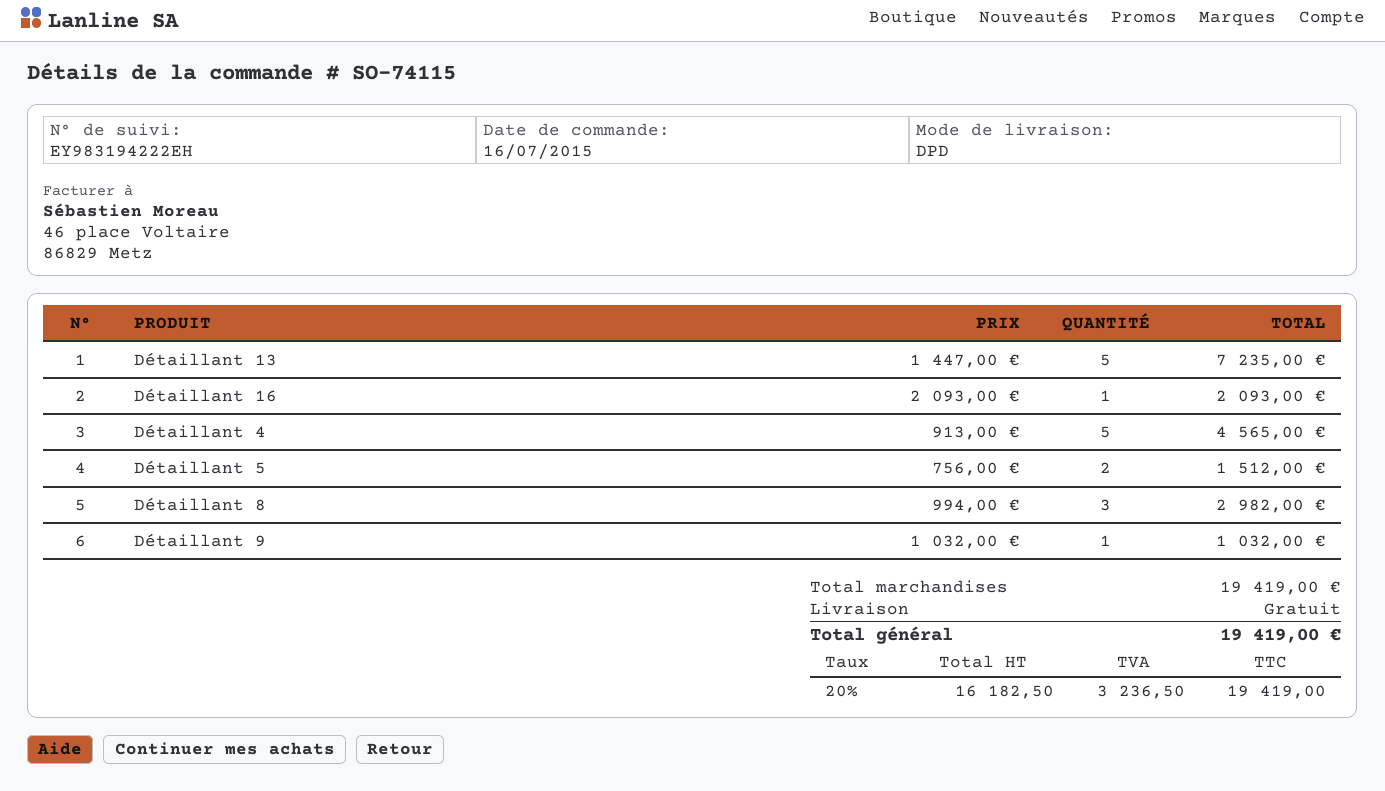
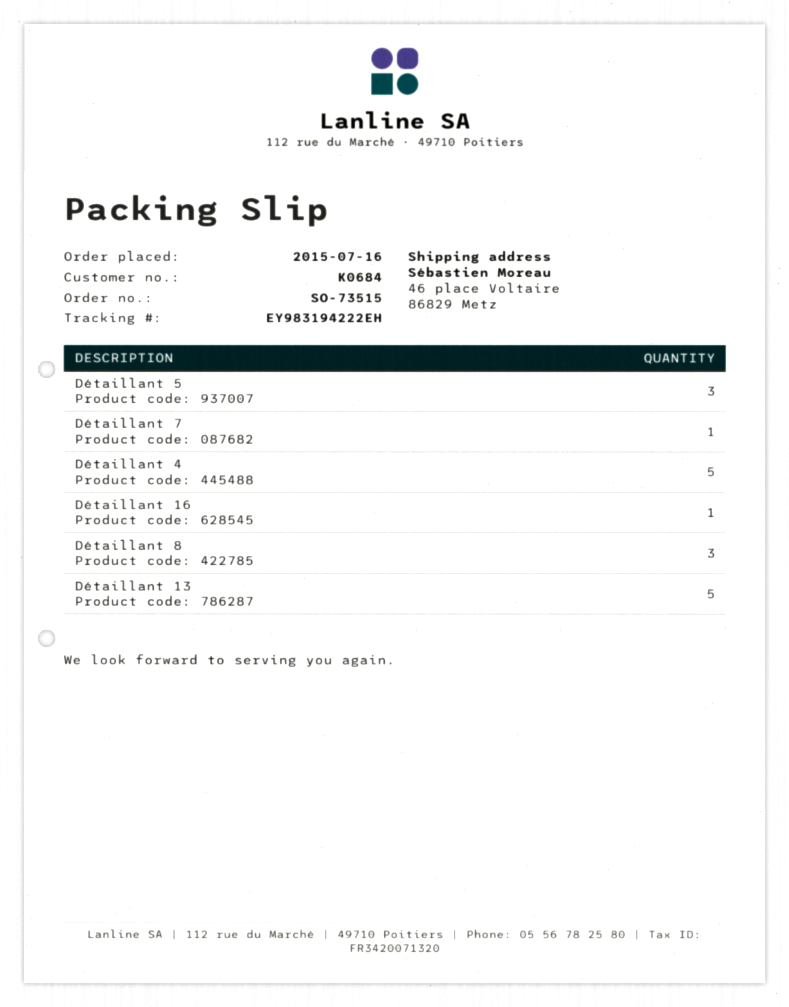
order number: SO-74115 -> SO-73515
Détaillant 5: 2 -> 3
Détaillant 9: 1 -> none
Détaillant 7: none -> 1

